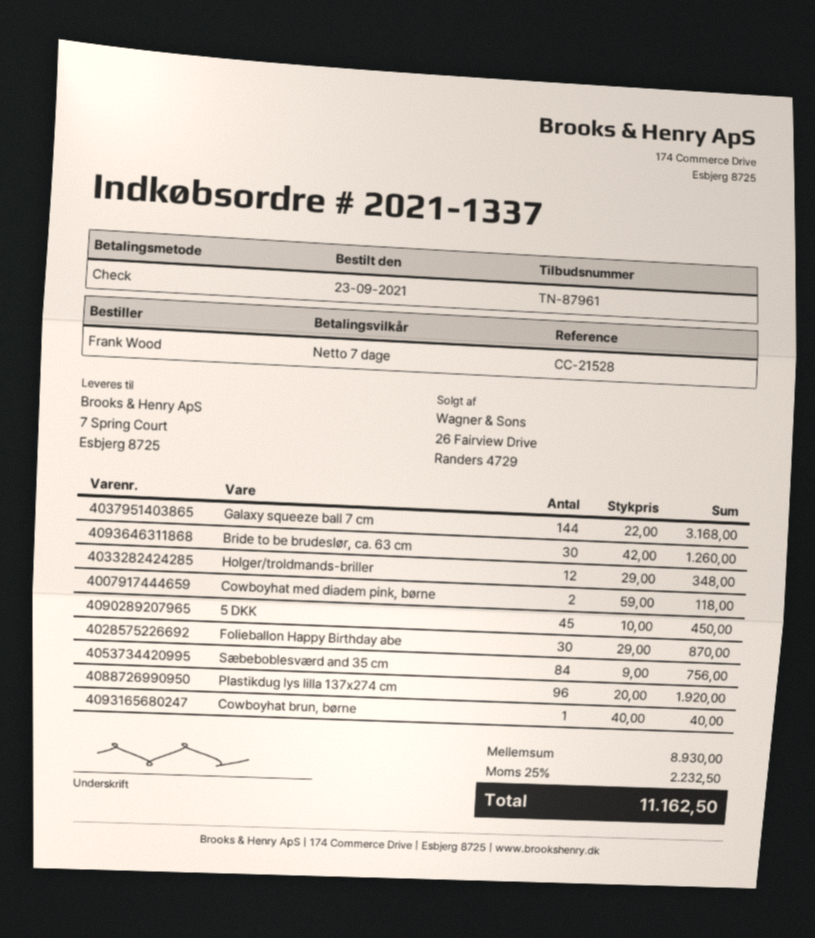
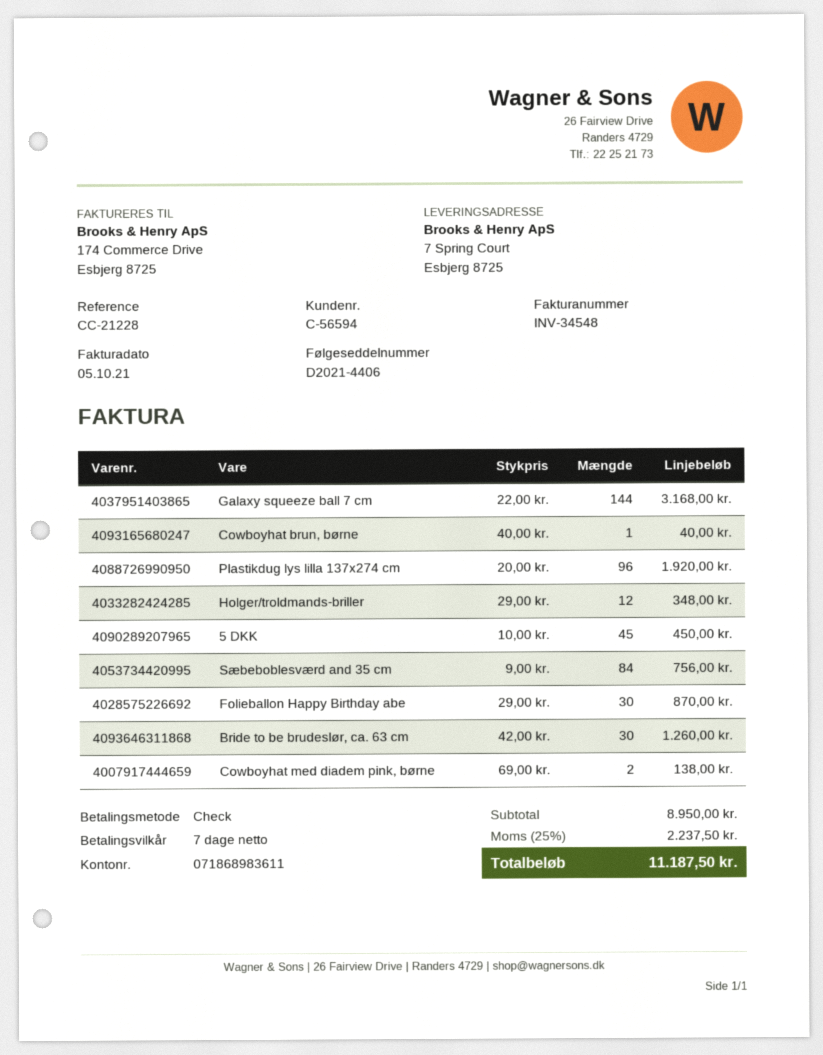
reference: CC-21528 -> CC-21228
Cowboyhat med diadem pink, børne: 2 x 59.00 = 118.00 -> 2 x 69.00 = 138.00
subtotal: 8930.00 -> 8950.00
tax: 25% = 2232.50 -> 25% = 2237.50
total: 11162.50 -> 11187.50

